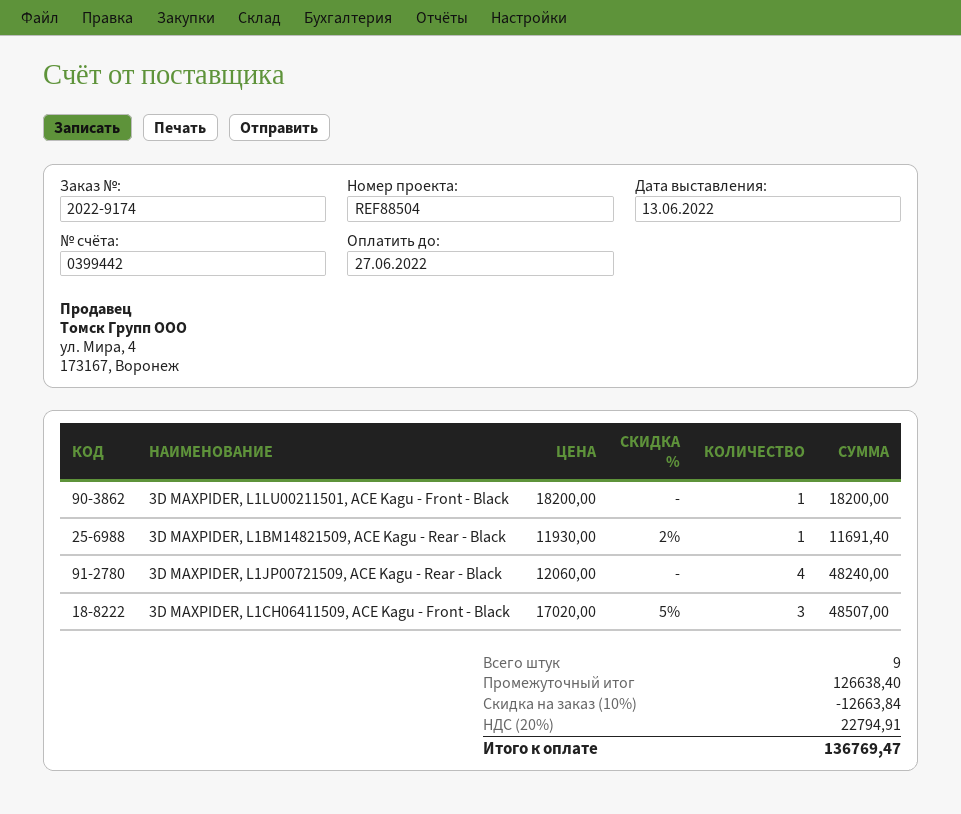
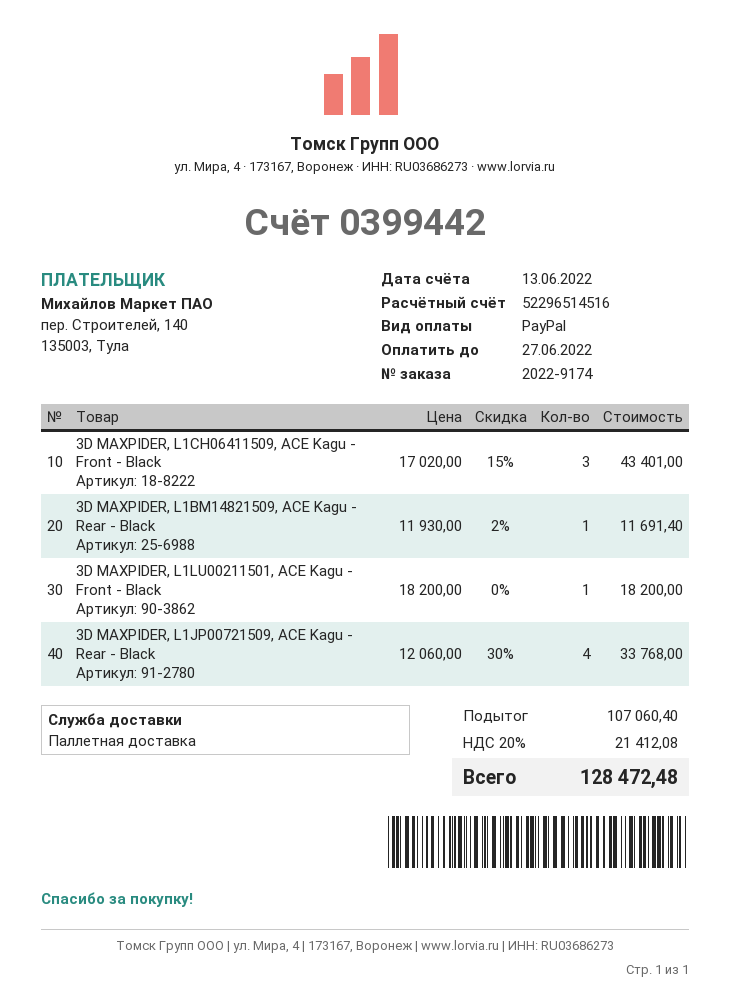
3D MAXPIDER, L1JP00721509, ACE Kagu - Rear - Black: 4 x 12060.00 = 48240.00 -> 4 x 12060.00 - 30% = 33768.00
3D MAXPIDER, L1CH06411509, ACE Kagu - Front - Black: 3 x 17020.00 - 5% = 48507.00 -> 3 x 17020.00 - 15% = 43401.00
subtotal: 126638.40 -> 107060.40
discount: 10% = 12663.84 -> none
tax: 20% = 22794.91 -> 20% = 21412.08
total: 136769.47 -> 128472.48

